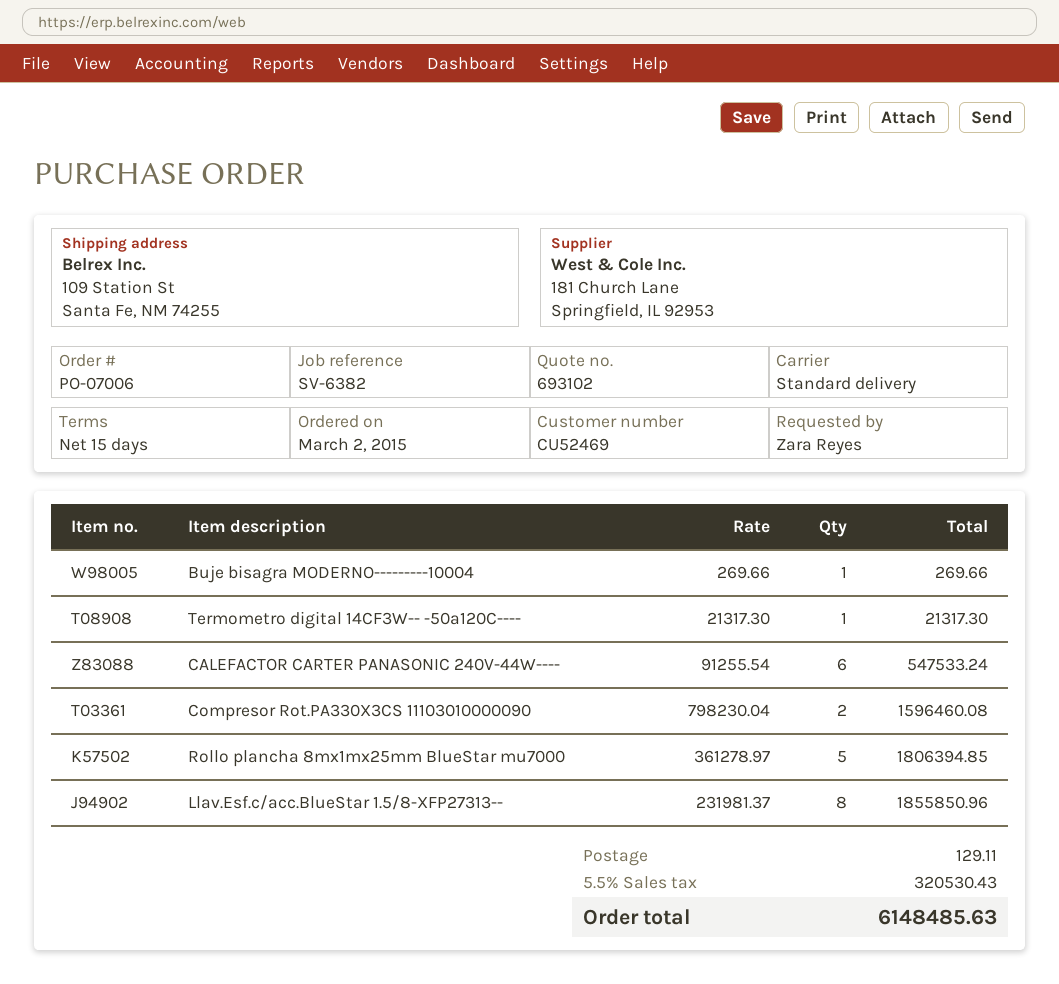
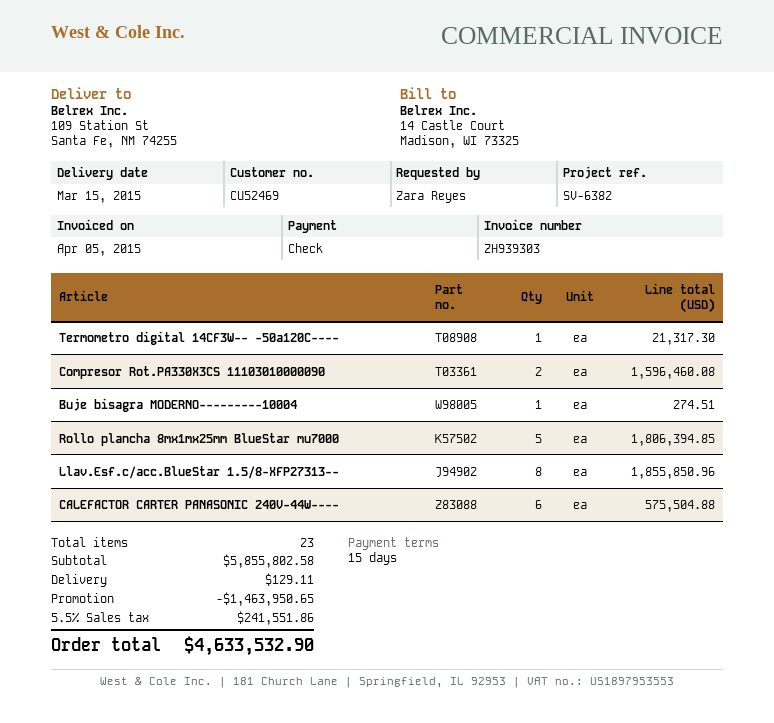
Buje bisagra MODERNO---------10004: 1 for 269.66 -> 1 for 274.51
CALEFACTOR CARTER PANASONIC 240V-44W----: 6 for 547533.24 -> 6 for 575504.88
discount: none -> 1463950.65
tax: 5.5% = 320530.43 -> 5.5% = 241551.86
total: 6148485.63 -> 4633532.90

